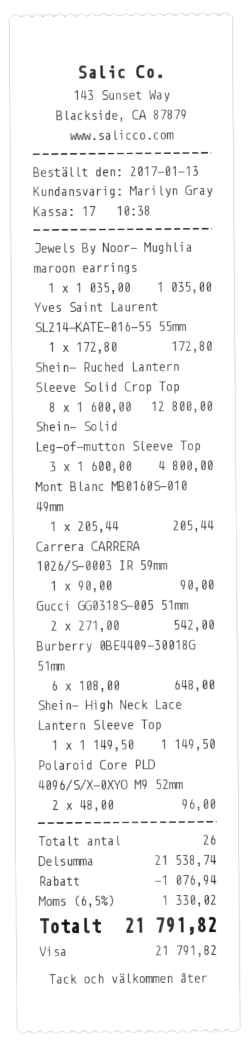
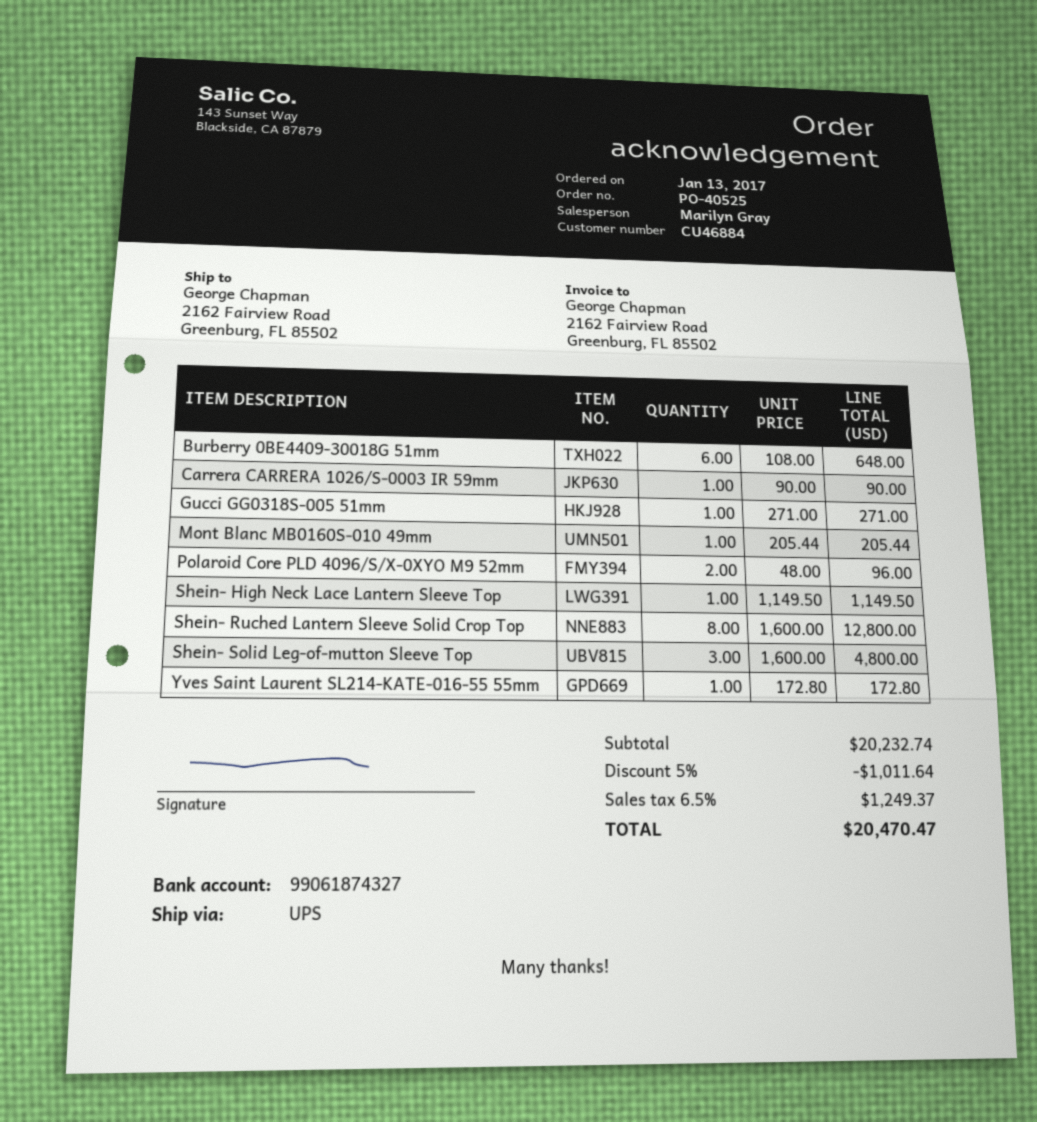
Jewels By Noor- Mughlia maroon earrings: 1 x 1035.00 = 1035.00 -> none
Gucci GG0318S-005 51mm: 2 x 271.00 = 542.00 -> 1 x 271.00 = 271.00
subtotal: 21538.74 -> 20232.74
discount: 1076.94 -> 1011.64
tax: 6.5% = 1330.02 -> 6.5% = 1249.37
total: 21791.82 -> 20470.47

